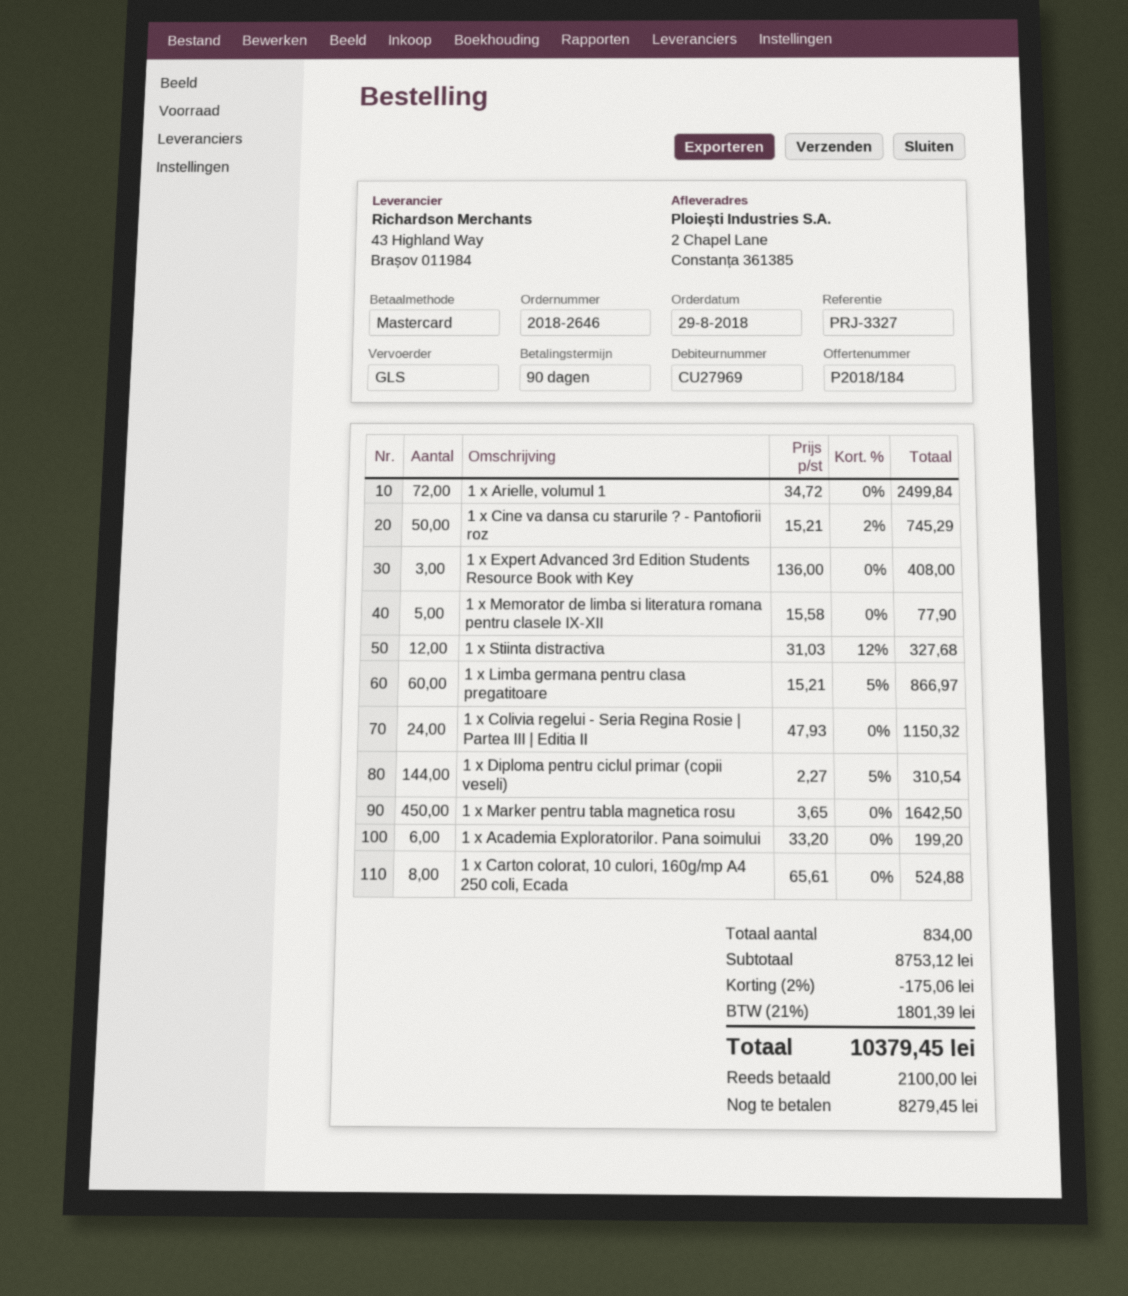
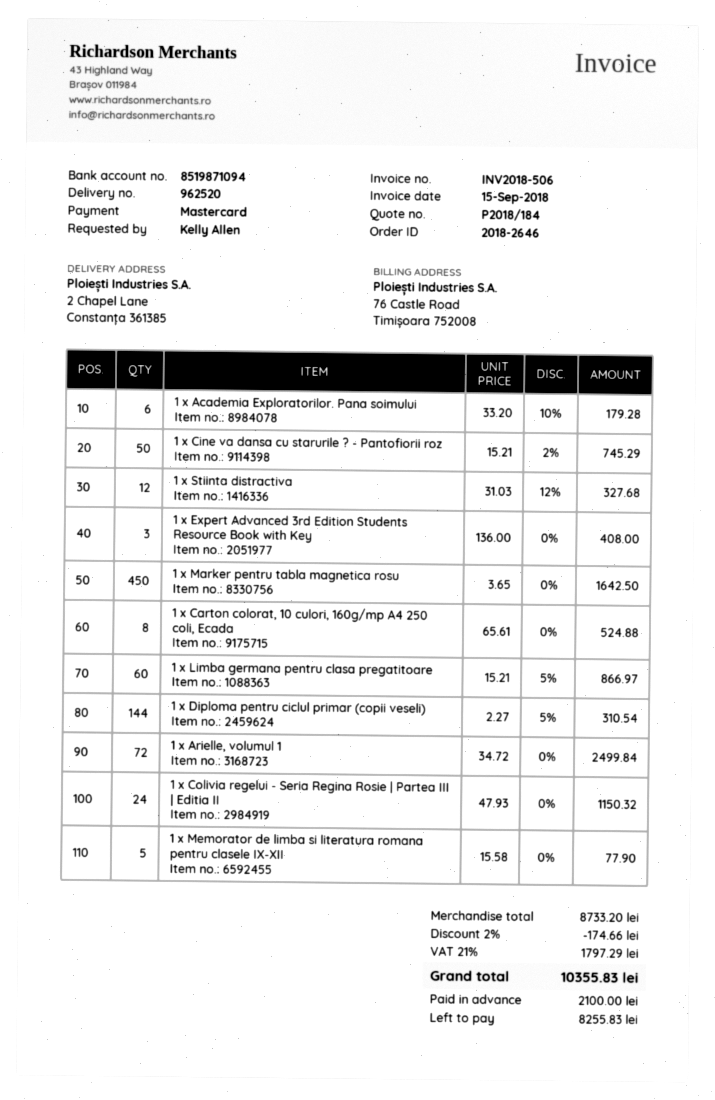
1 x Academia Exploratorilor. Pana soimului: 6 x 33.20 = 199.20 -> 6 x 33.20 - 10% = 179.28
subtotal: 8753.12 -> 8733.20
discount: 2% = 175.06 -> 2% = 174.66
tax: 21% = 1801.39 -> 21% = 1797.29
total: 10379.45 -> 10355.83
balance: 8279.45 -> 8255.83

